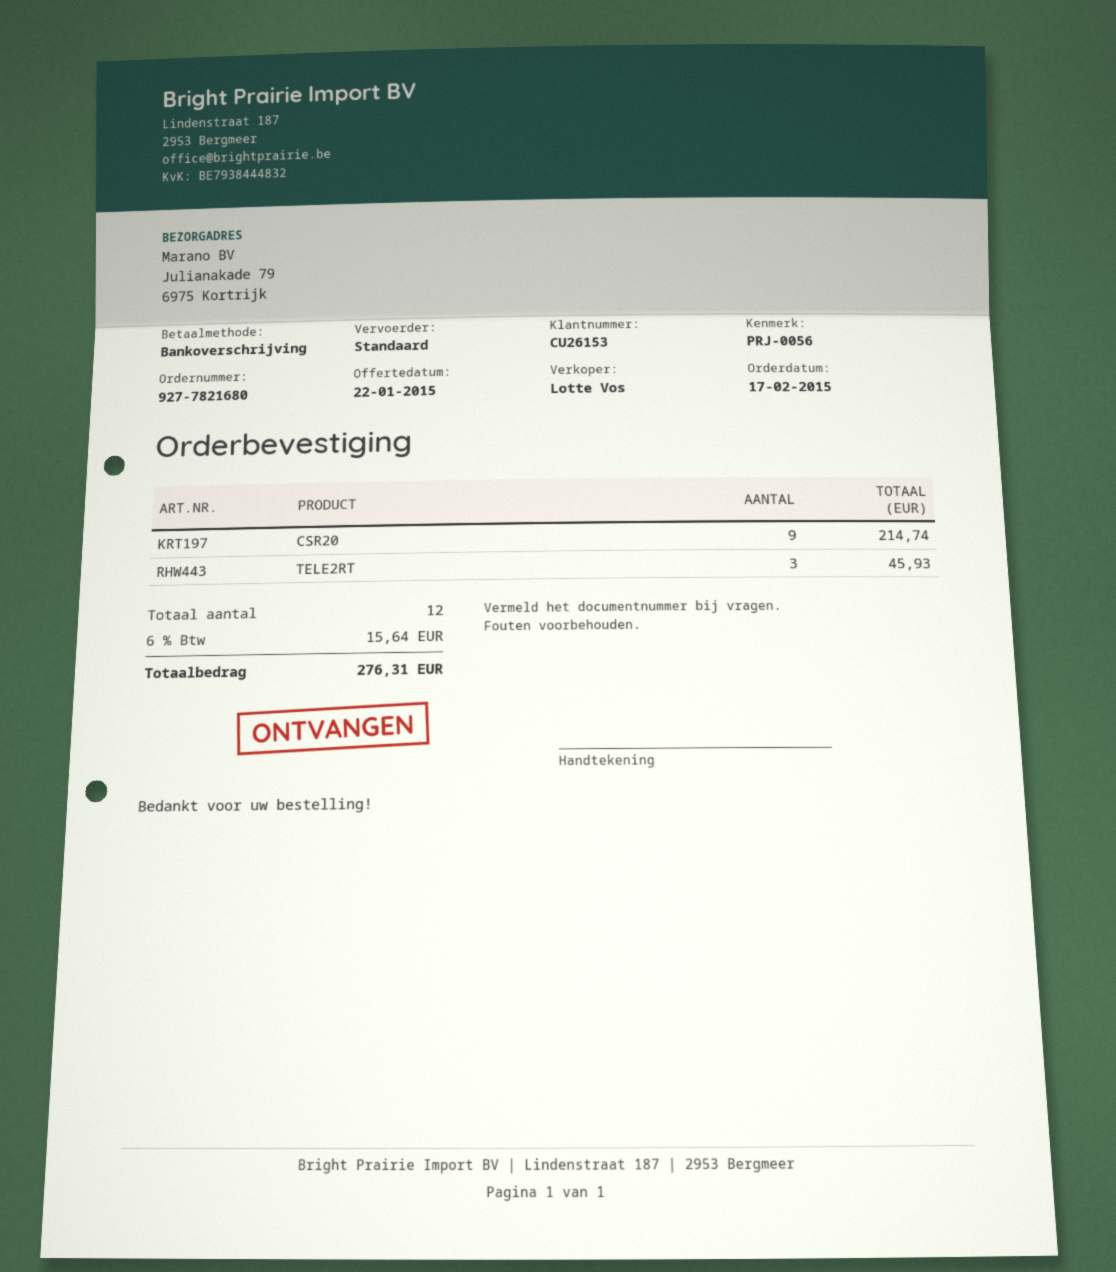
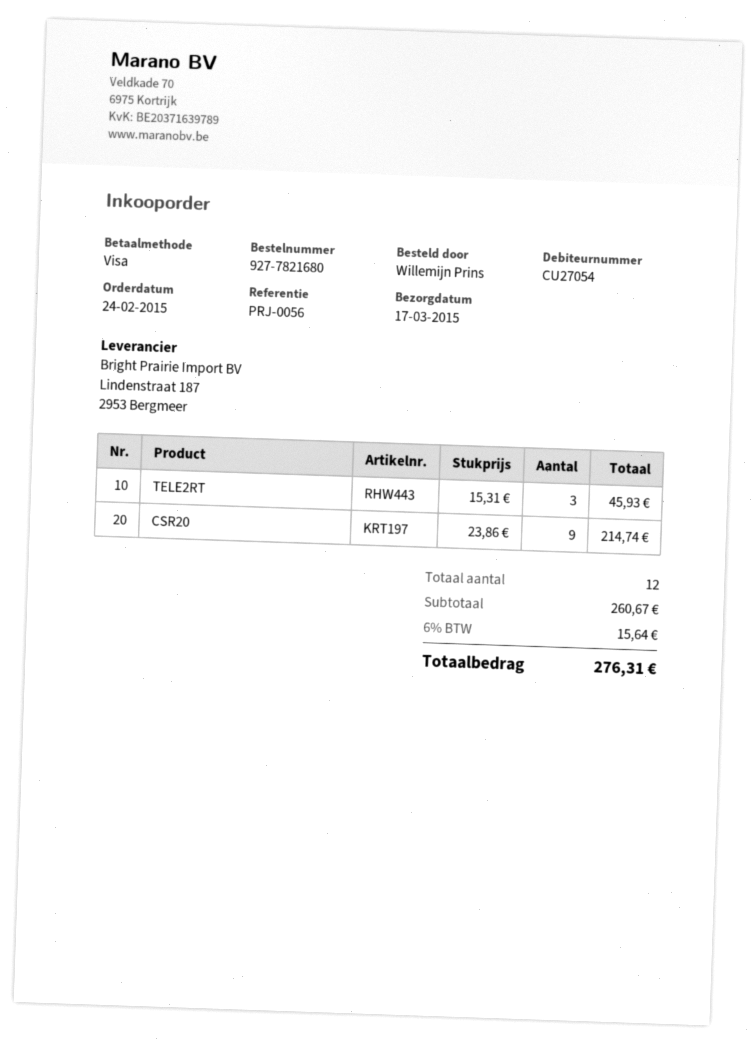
order date: 2015-02-17 -> 2015-02-24
customer number: CU26153 -> CU27054
payment method: bank transfer -> Visa

